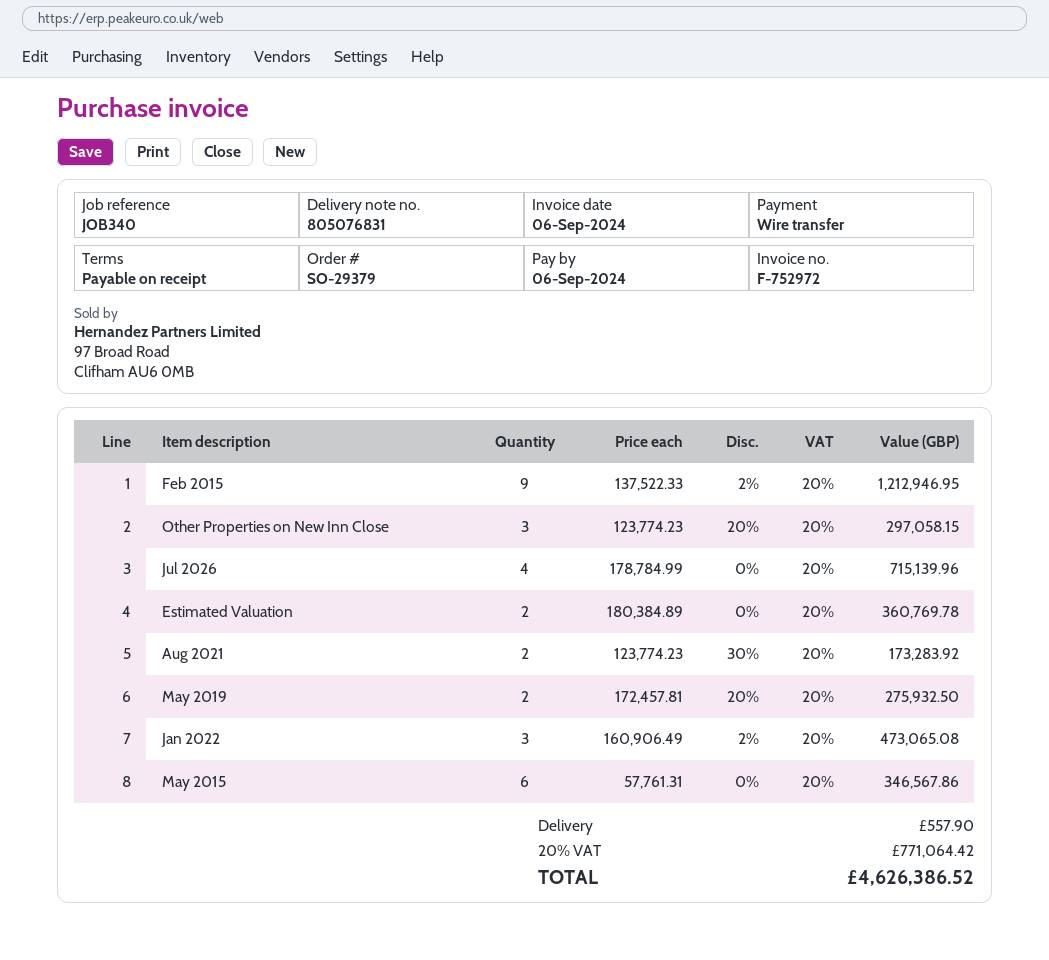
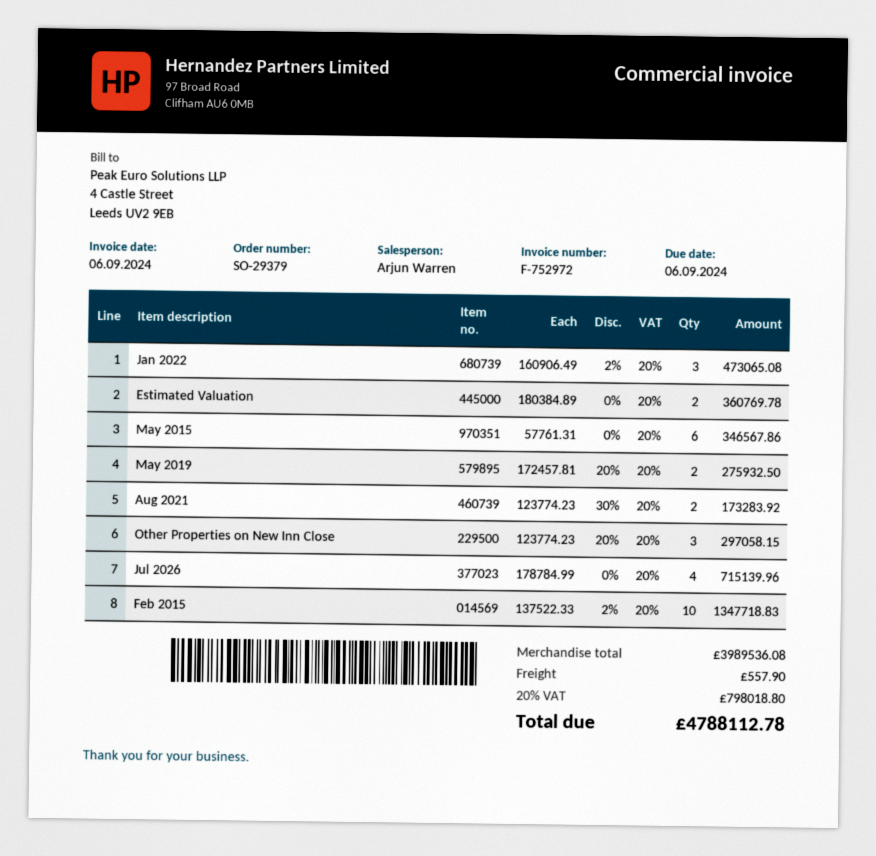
Feb 2015: 9 x 137522.33 - 2% = 1212946.95 -> 10 x 137522.33 - 2% = 1347718.83
tax: 20% = 771064.42 -> 20% = 798018.80
total: 4626386.52 -> 4788112.78

